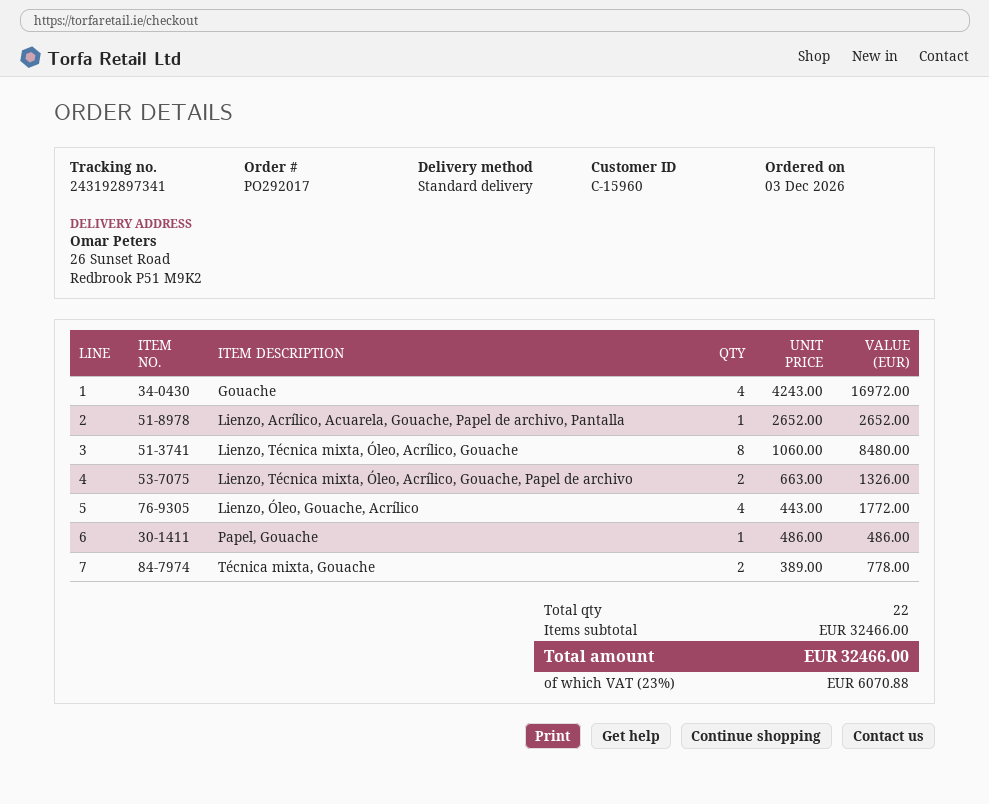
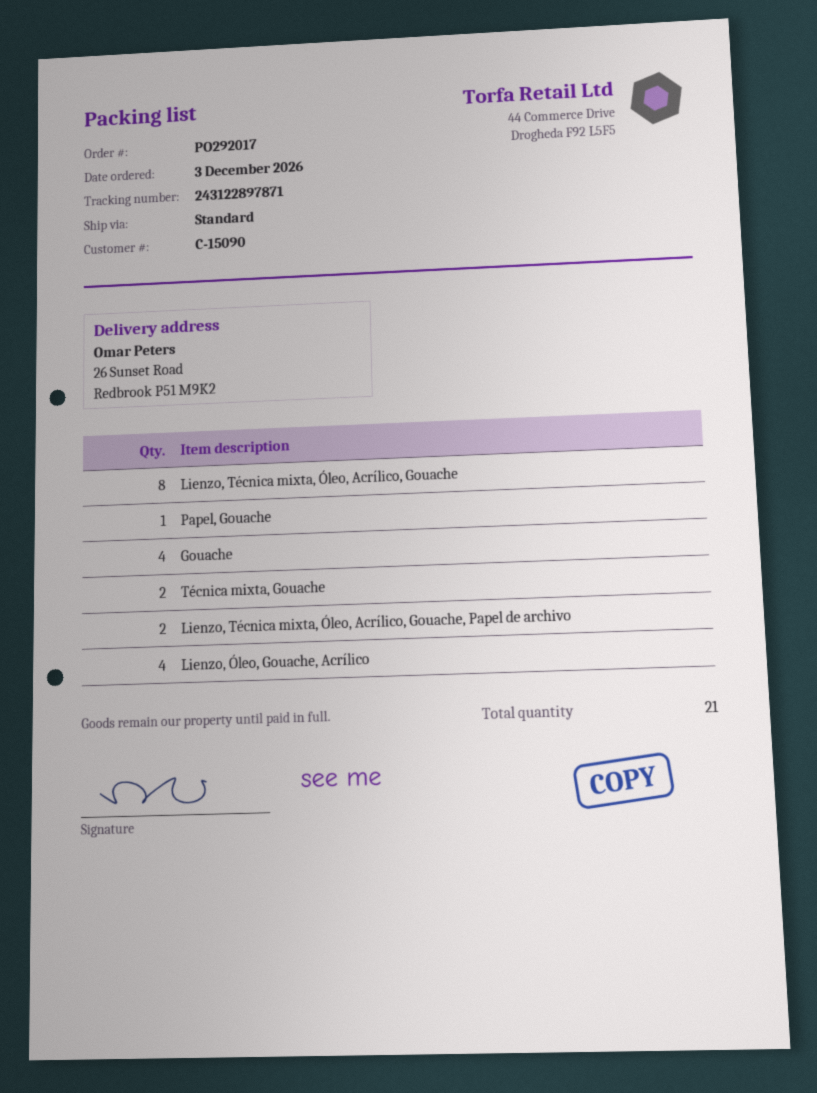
customer number: C-15960 -> C-15090
tracking number: 243192897341 -> 243122897871
Lienzo, Acrílico, Acuarela, Gouache, Papel de archivo, Pantalla: 1 -> none
total quantity: 22 -> 21

